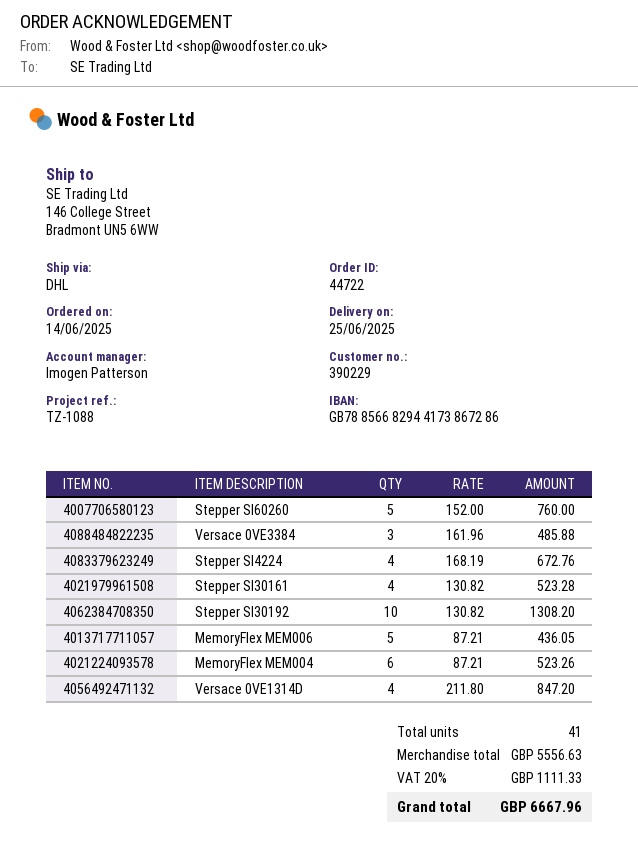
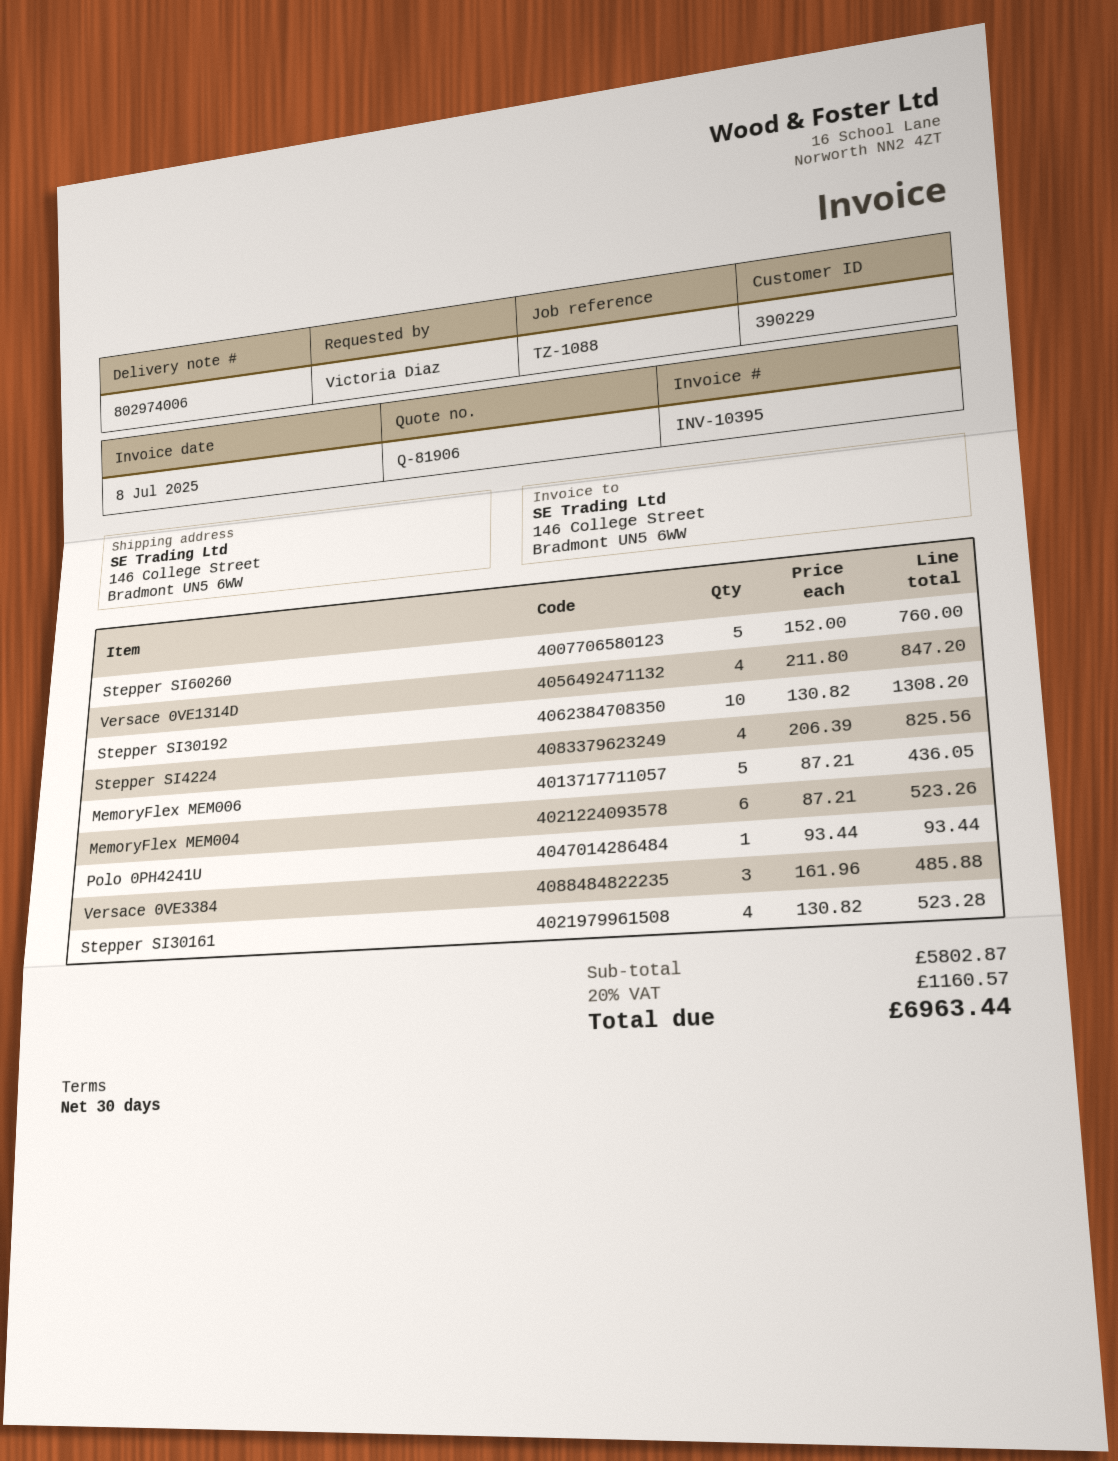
Stepper SI4224: 4 x 168.19 = 672.76 -> 4 x 206.39 = 825.56
Polo 0PH4241U: none -> 1 x 93.44 = 93.44
subtotal: 5556.63 -> 5802.87
tax: 20% = 1111.33 -> 20% = 1160.57
total: 6667.96 -> 6963.44

